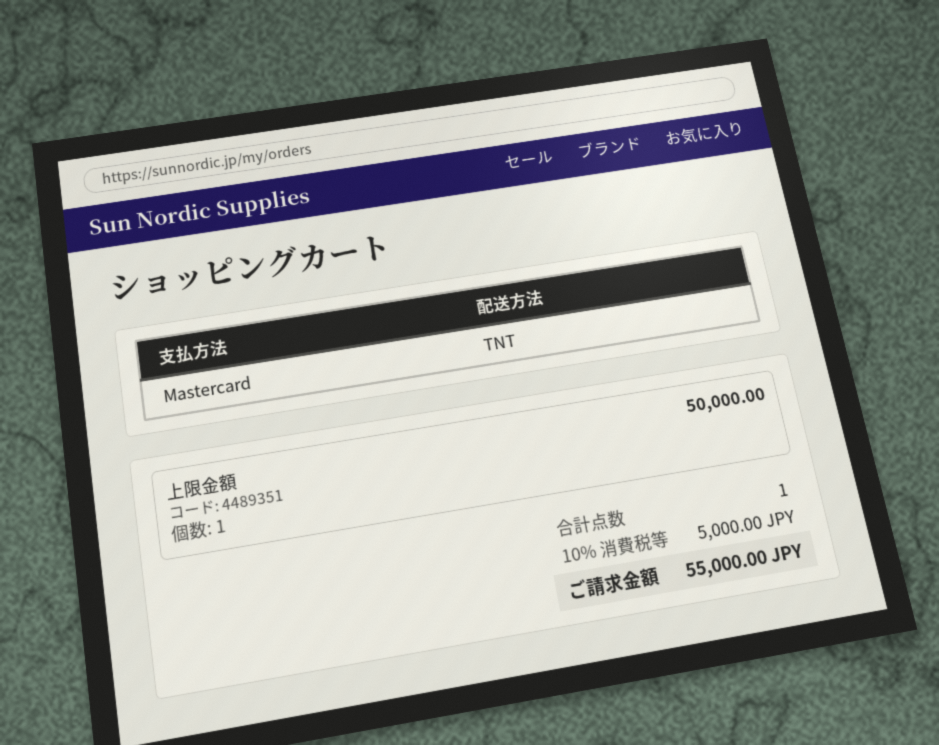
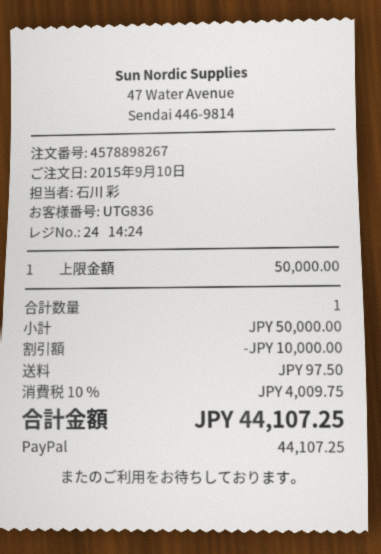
payment method: Mastercard -> PayPal
discount: none -> 10000.00
shipping: none -> 97.50
tax: 10% = 5000.00 -> 10% = 4009.75
total: 55000.00 -> 44107.25

